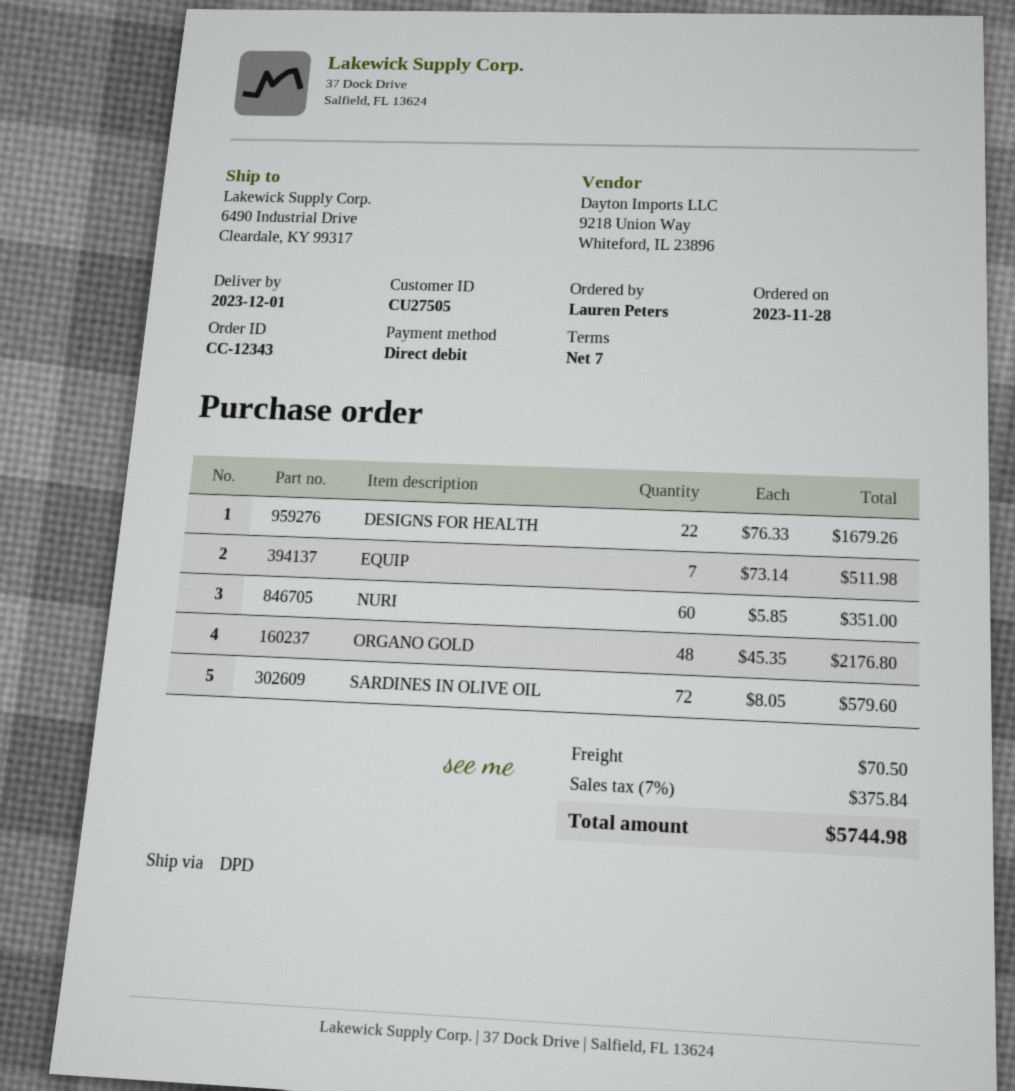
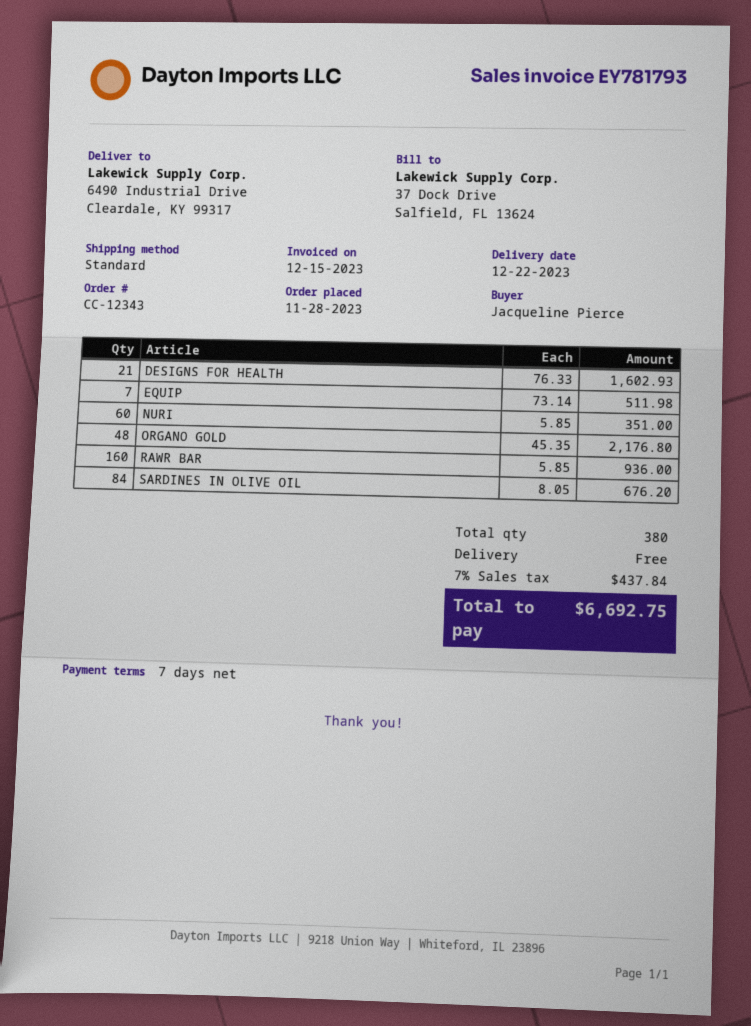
delivery date: 2023-12-01 -> 2023-12-22
ordered by: Lauren Peters -> Jacqueline Pierce
shipping method: DPD -> standard
DESIGNS FOR HEALTH: 22 x 76.33 = 1679.26 -> 21 x 76.33 = 1602.93
SARDINES IN OLIVE OIL: 72 x 8.05 = 579.60 -> 84 x 8.05 = 676.20
RAWR BAR: none -> 160 x 5.85 = 936.00
shipping: 70.50 -> 0.00
tax: 7% = 375.84 -> 7% = 437.84
total: 5744.98 -> 6692.75

